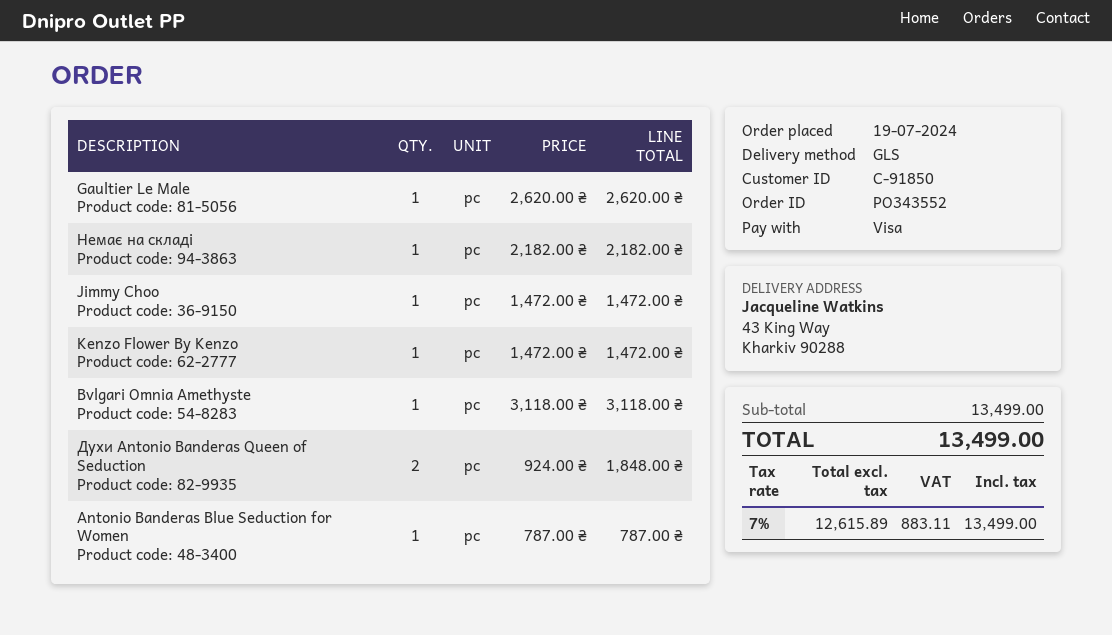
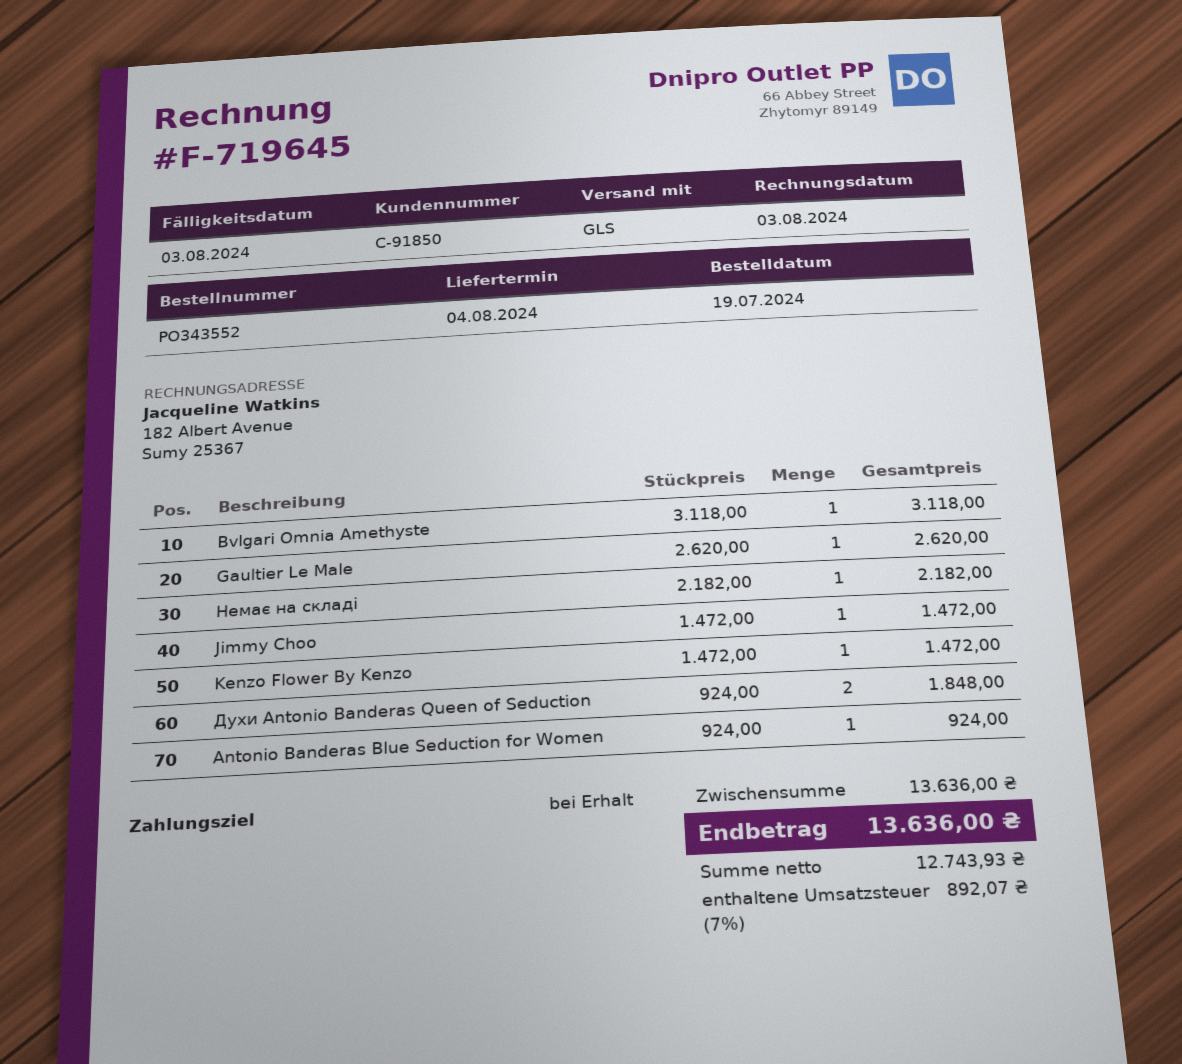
Antonio Banderas Blue Seduction for Women: 1 x 787.00 = 787.00 -> 1 x 924.00 = 924.00
subtotal: 13499.00 -> 13636.00
net: 12615.89 -> 12743.93
tax: 7% = 883.11 -> 7% = 892.07
total: 13499.00 -> 13636.00

